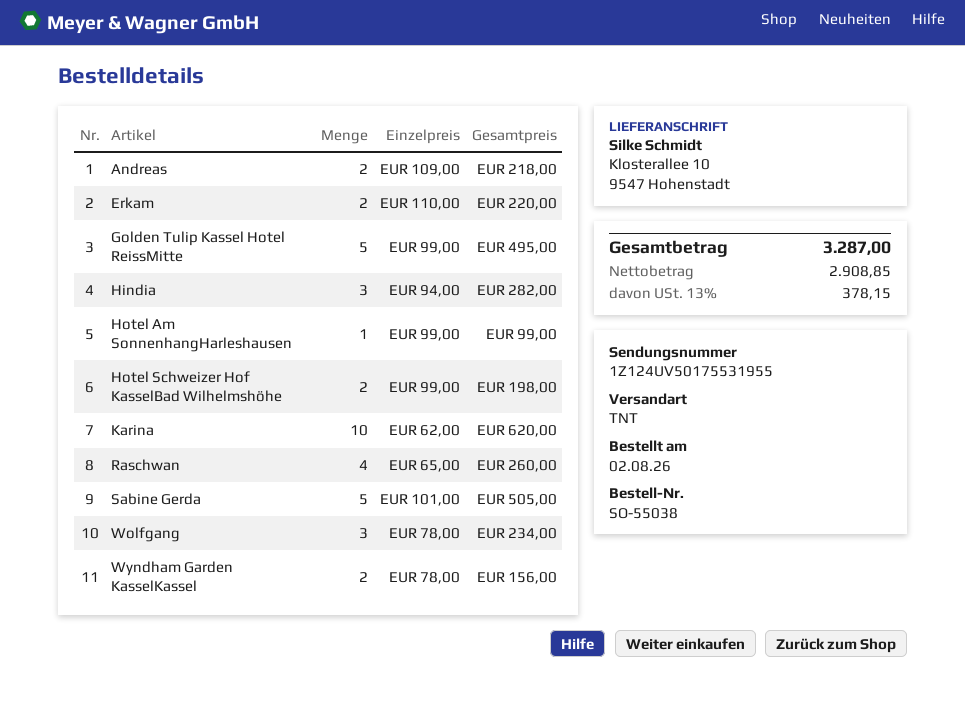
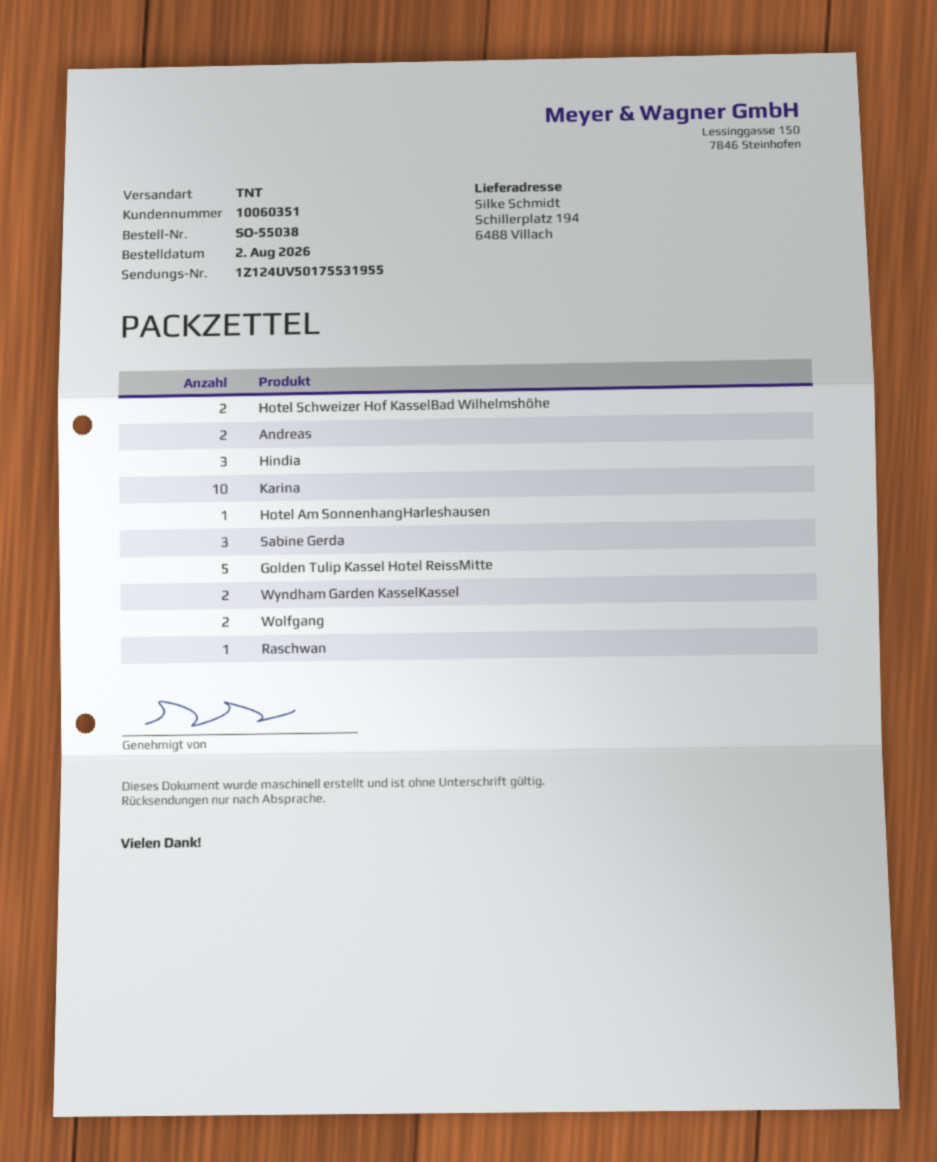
ship to: Klosterallee 10, 9547 Hohenstadt -> Schillerplatz 194, 6488 Villach
Erkam: 2 -> none
Raschwan: 4 -> 1
Sabine Gerda: 5 -> 3
Wolfgang: 3 -> 2

